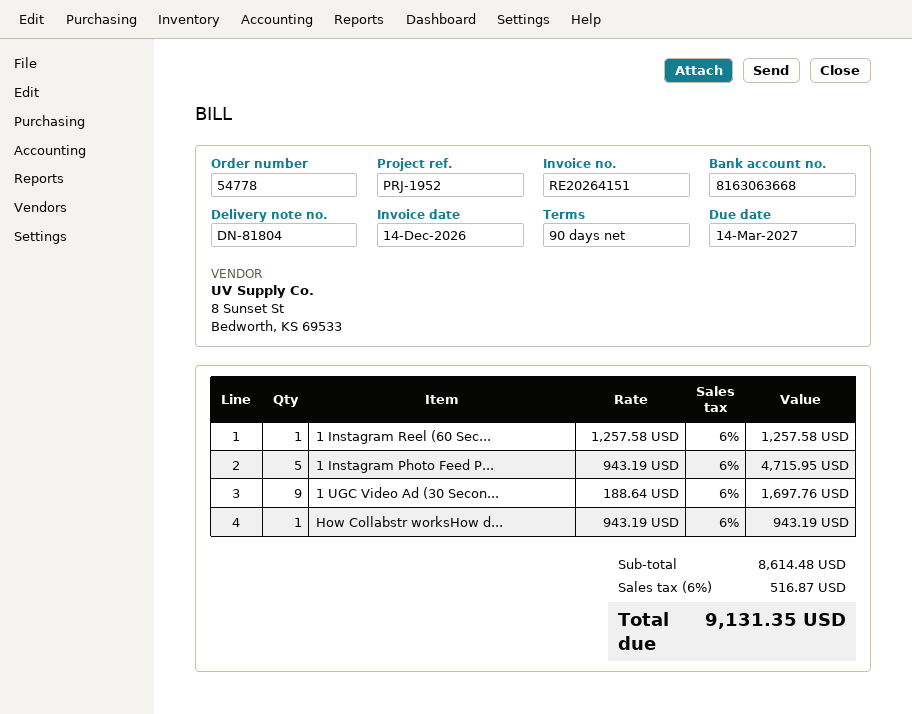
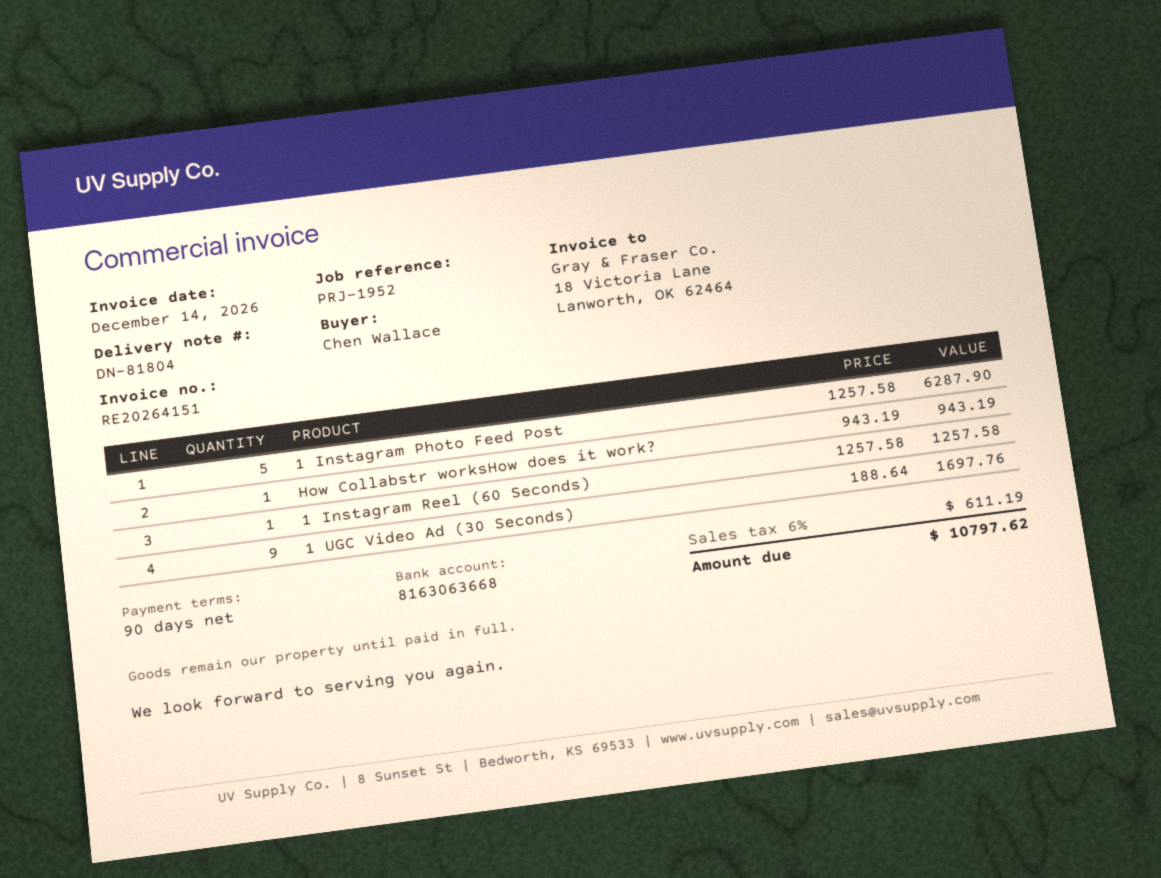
1 Instagram Photo Feed P...: 5 x 943.19 = 4715.95 -> 5 x 1257.58 = 6287.90
tax: 6% = 516.87 -> 6% = 611.19
total: 9131.35 -> 10797.62

